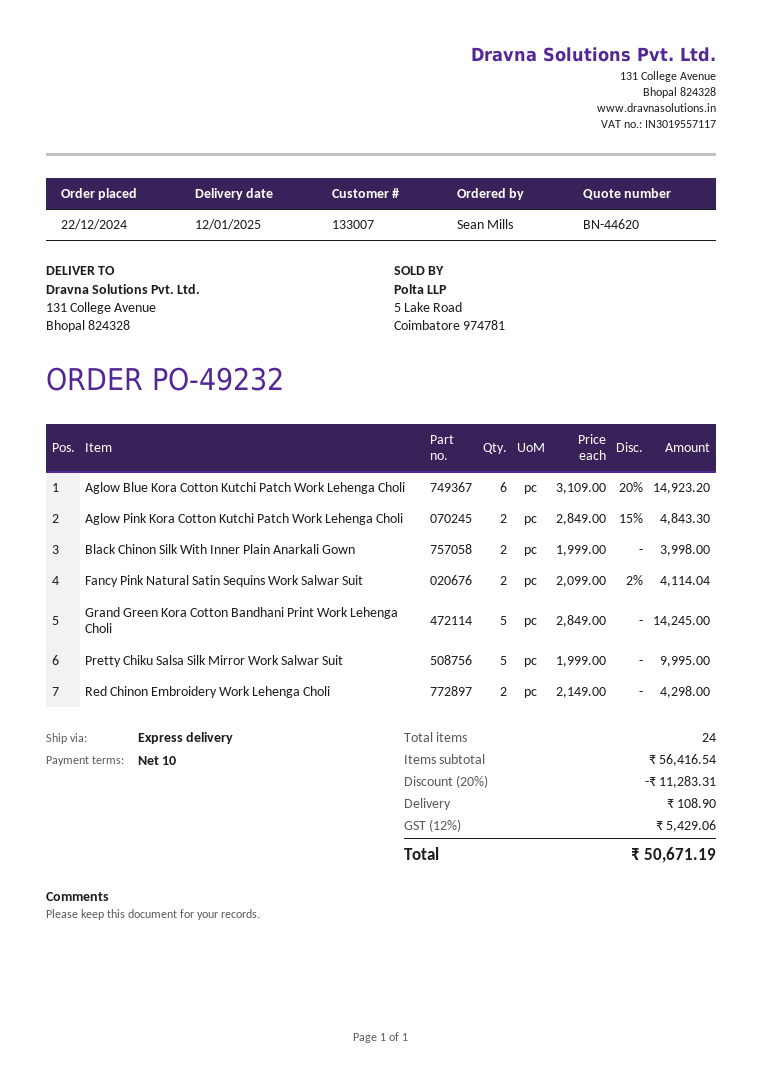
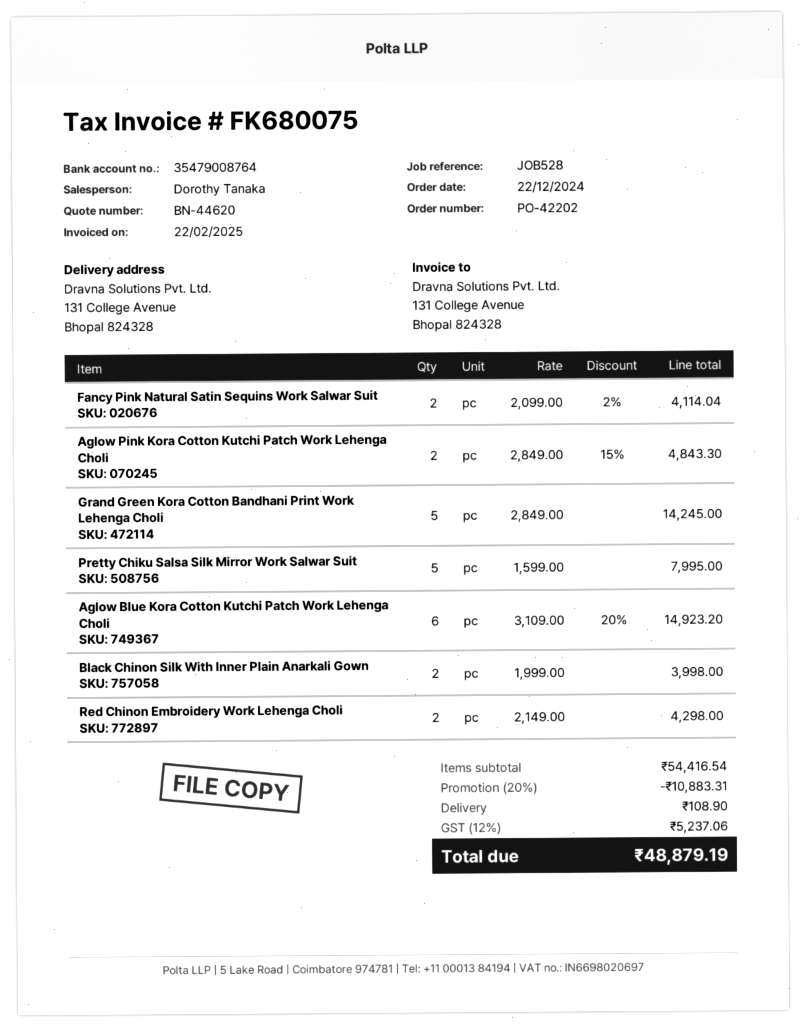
order number: PO-49232 -> PO-42202
Pretty Chiku Salsa Silk Mirror Work Salwar Suit: 5 x 1999.00 = 9995.00 -> 5 x 1599.00 = 7995.00
subtotal: 56416.54 -> 54416.54
discount: 20% = 11283.31 -> 20% = 10883.31
tax: 12% = 5429.06 -> 12% = 5237.06
total: 50671.19 -> 48879.19

